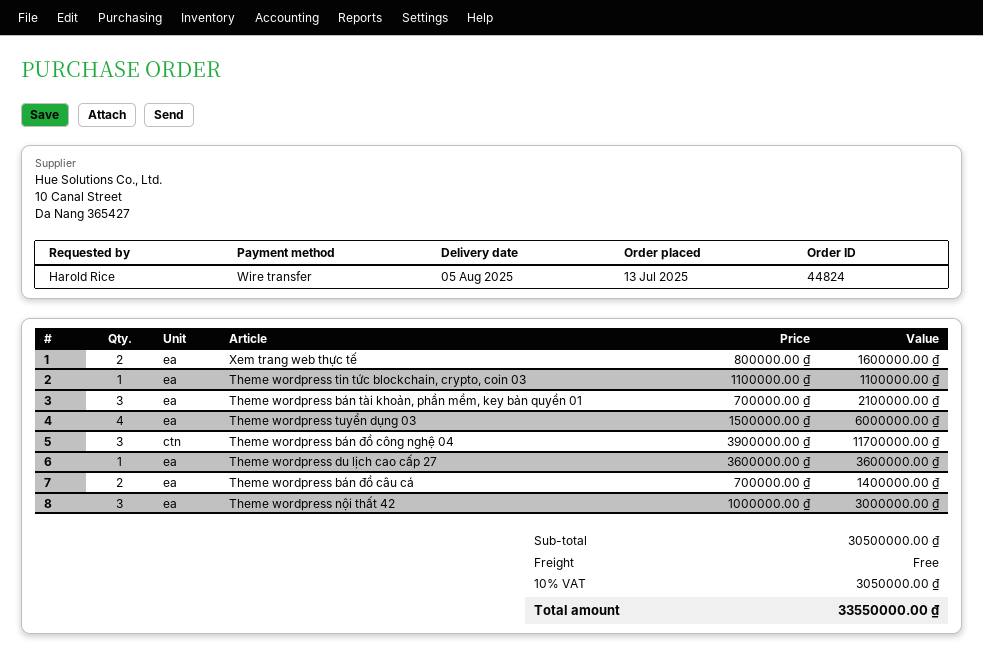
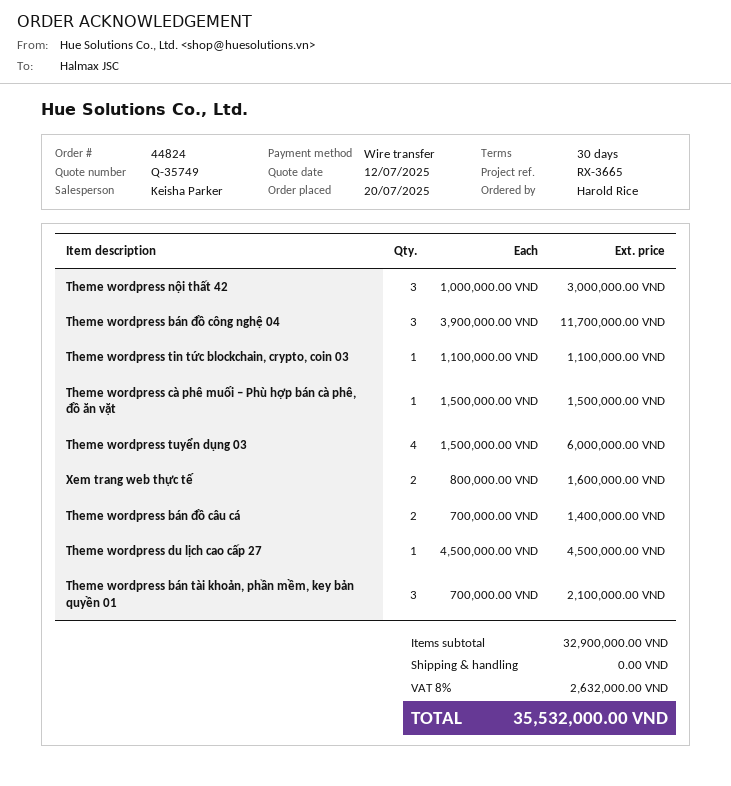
order date: 2025-07-13 -> 2025-07-20
Theme wordpress du lịch cao cấp 27: 1 x 3600000.00 = 3600000.00 -> 1 x 4500000.00 = 4500000.00
Theme wordpress cà phê muối – Phù hợp bán cà phê, đồ ăn vặt: none -> 1 x 1500000.00 = 1500000.00
subtotal: 30500000.00 -> 32900000.00
tax: 10% = 3050000.00 -> 8% = 2632000.00
total: 33550000.00 -> 35532000.00

